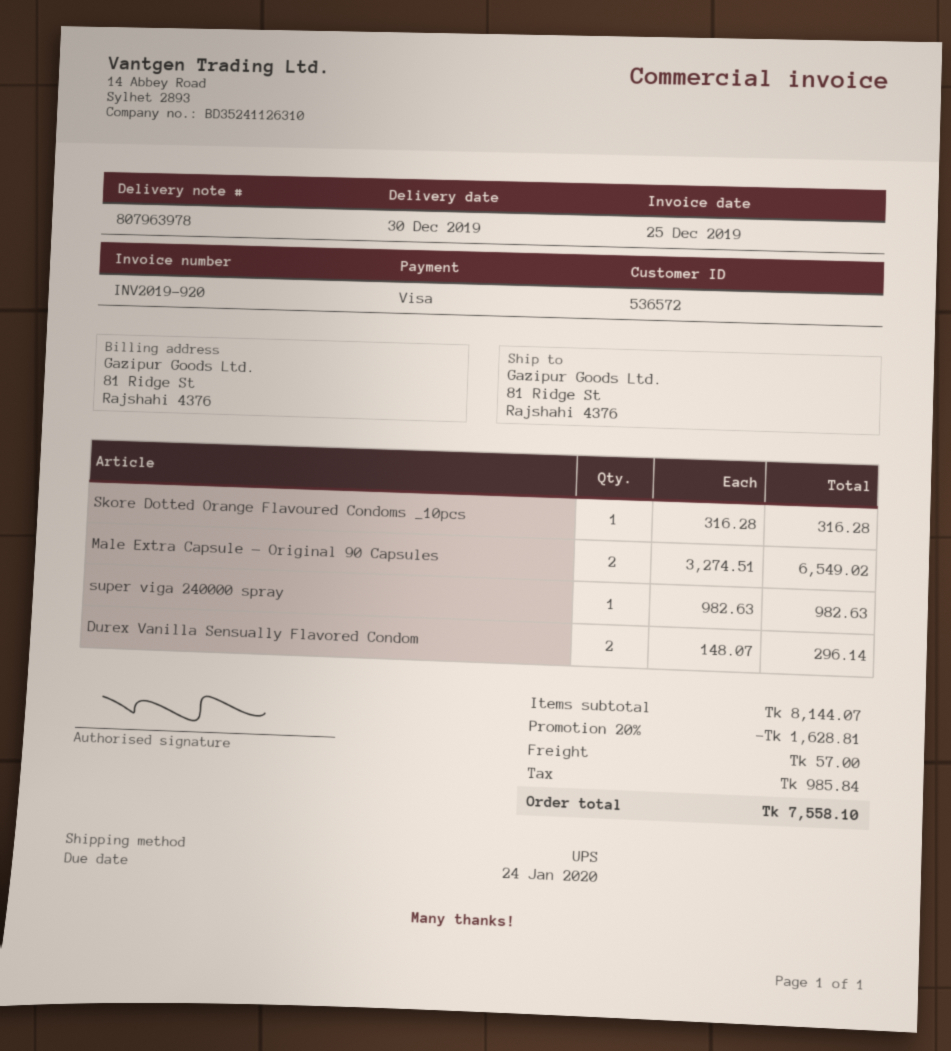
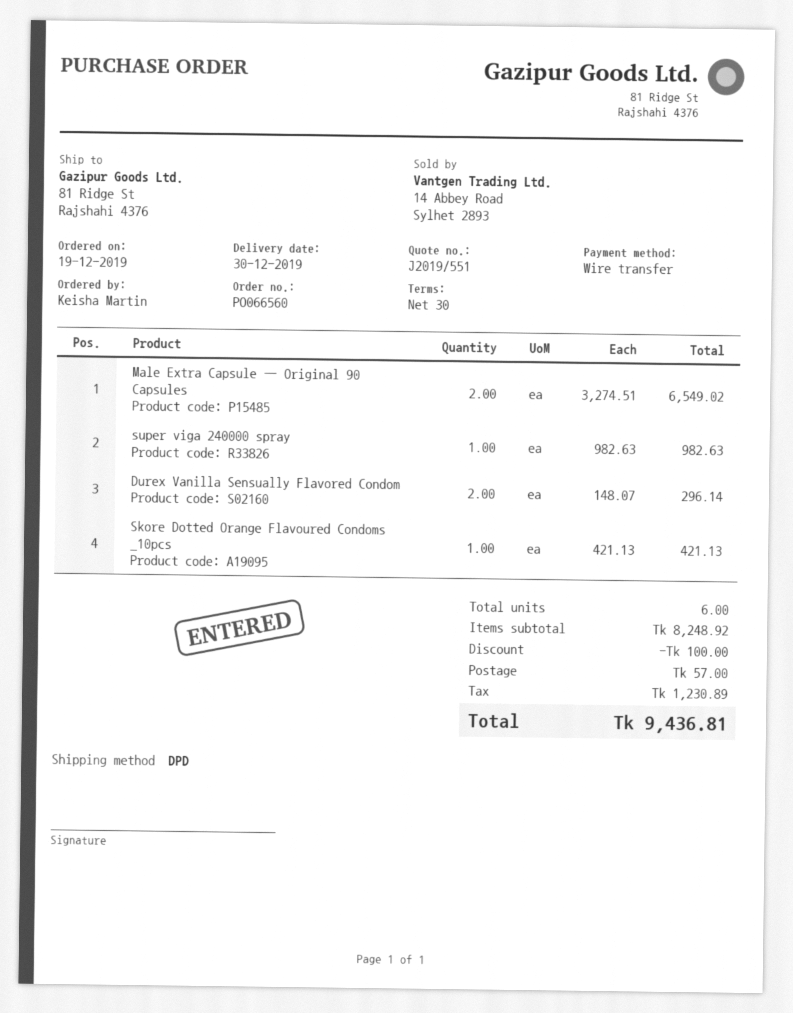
payment method: Visa -> bank transfer
shipping method: UPS -> DPD
Skore Dotted Orange Flavoured Condoms _10pcs: 1 x 316.28 = 316.28 -> 1 x 421.13 = 421.13
subtotal: 8144.07 -> 8248.92
discount: 1628.81 -> 100.00
tax: 985.84 -> 1230.89
total: 7558.10 -> 9436.81

